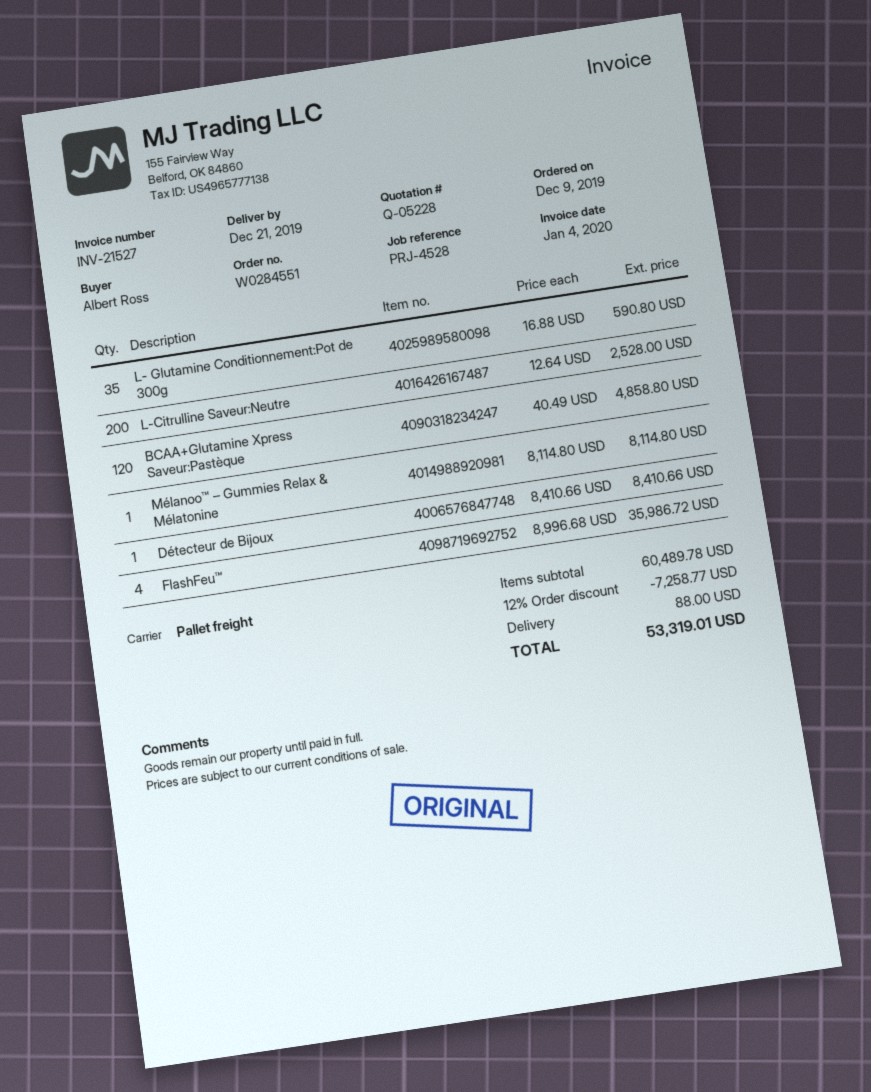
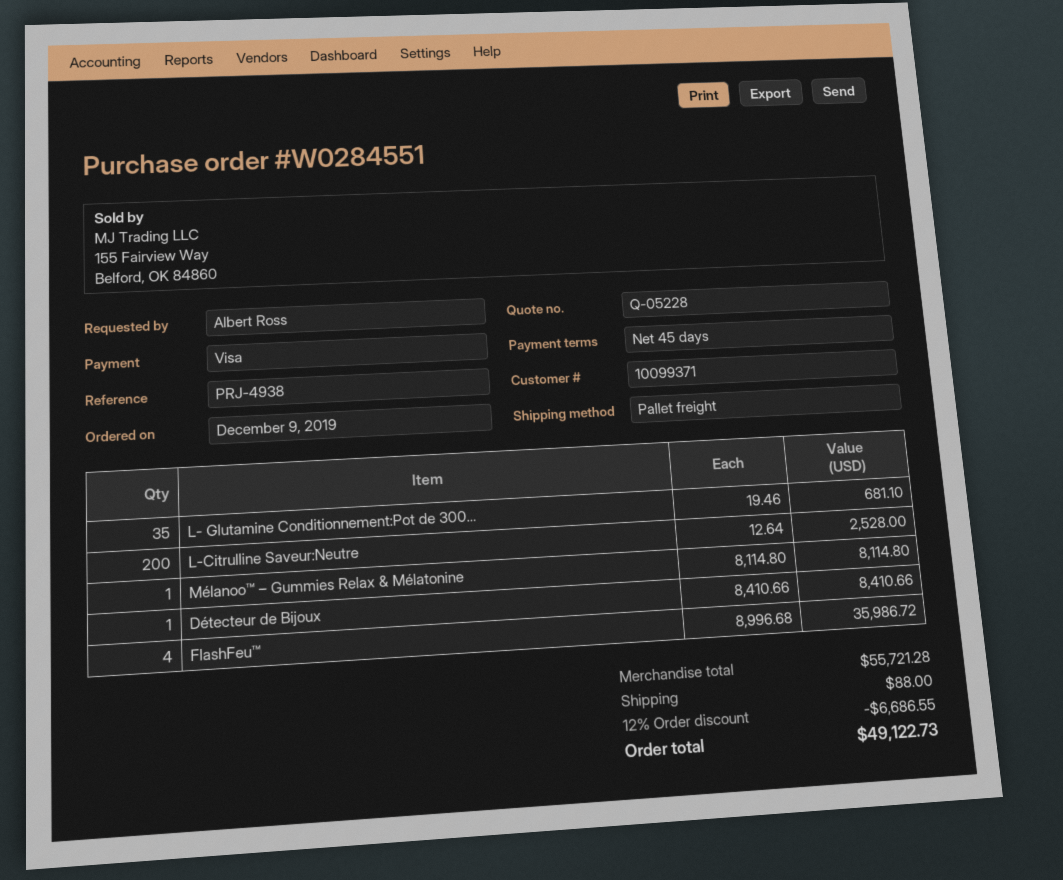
reference: PRJ-4528 -> PRJ-4938
L- Glutamine Conditionnement:Pot de 300g: 35 x 16.88 = 590.80 -> 35 x 19.46 = 681.10
BCAA+Glutamine Xpress Saveur:Pastèque: 120 x 40.49 = 4858.80 -> none
subtotal: 60489.78 -> 55721.28
discount: 12% = 7258.77 -> 12% = 6686.55
total: 53319.01 -> 49122.73

